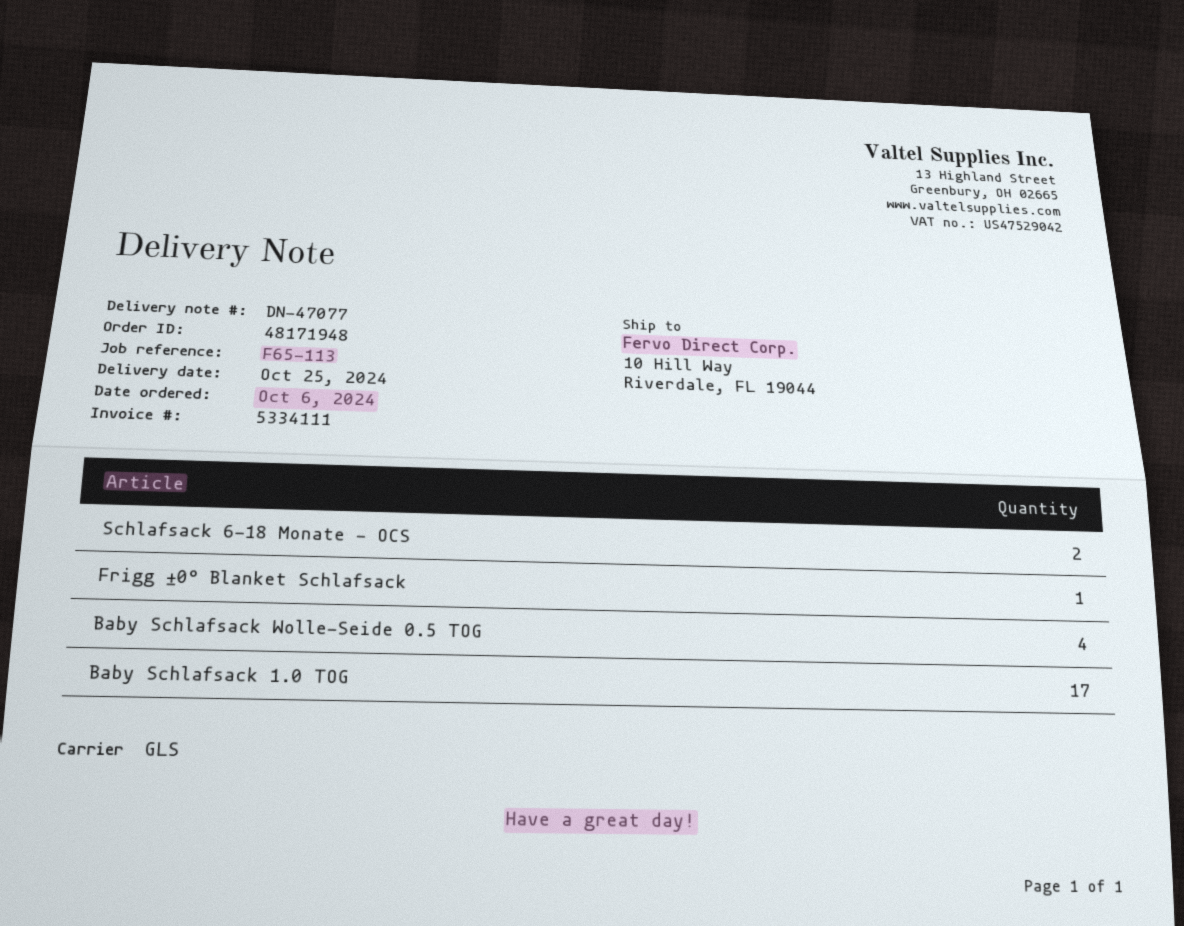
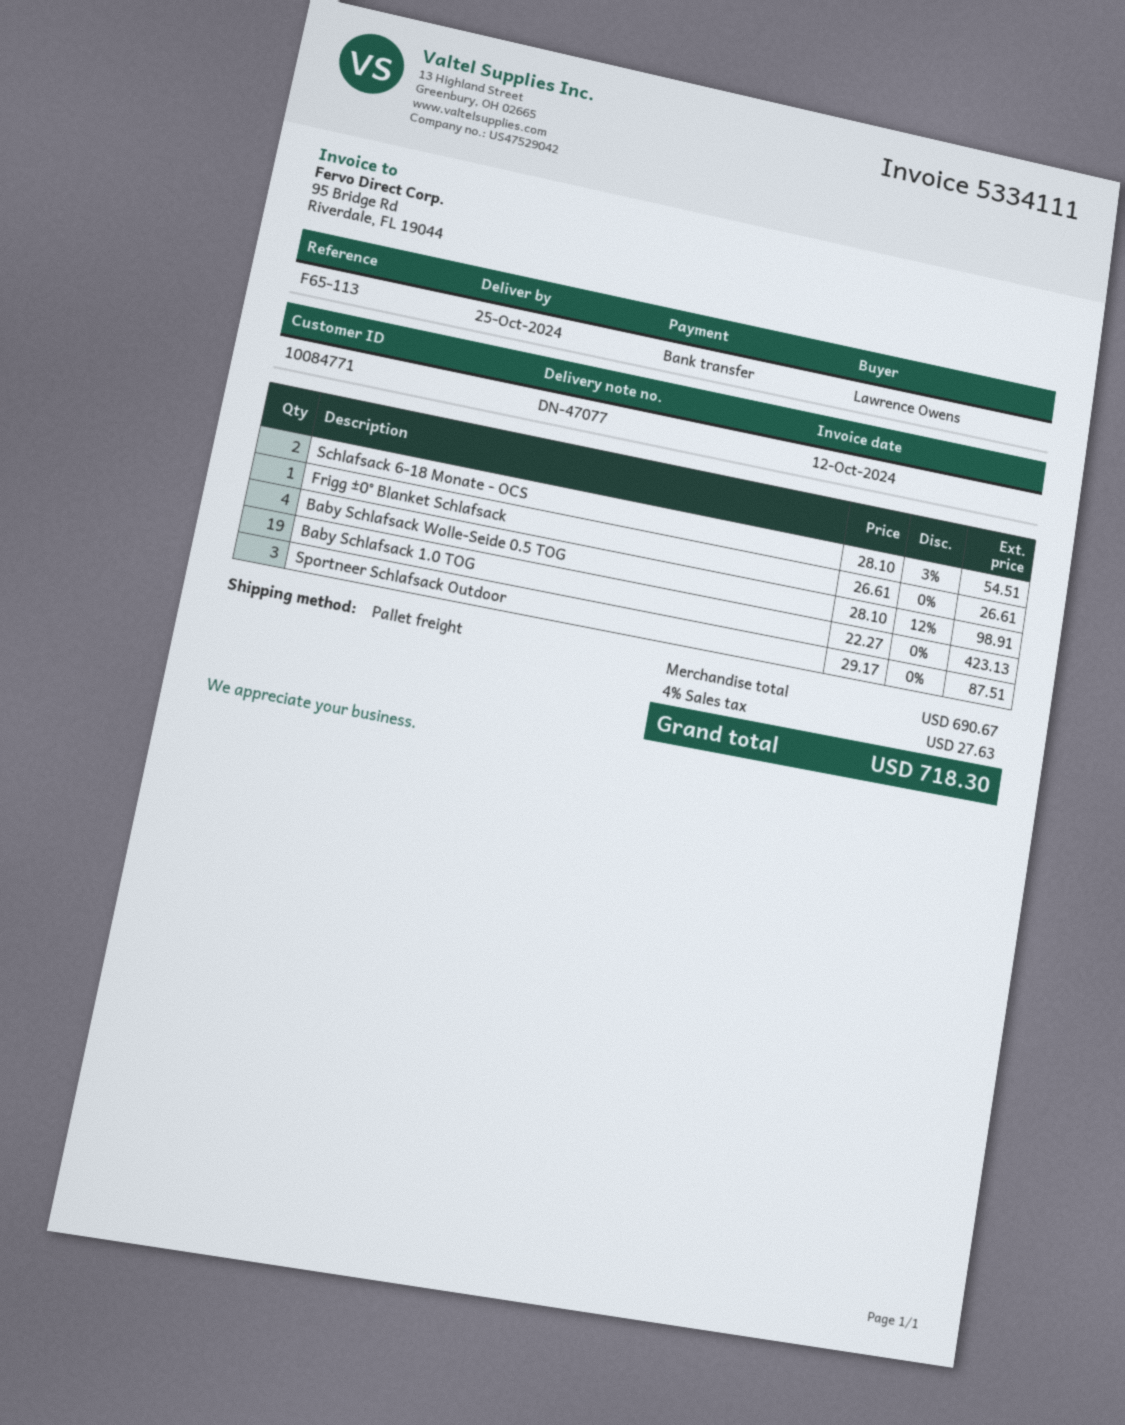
shipping method: GLS -> pallet freight
Baby Schlafsack 1.0 TOG: 17 -> 19
Sportneer Schlafsack Outdoor: none -> 3

